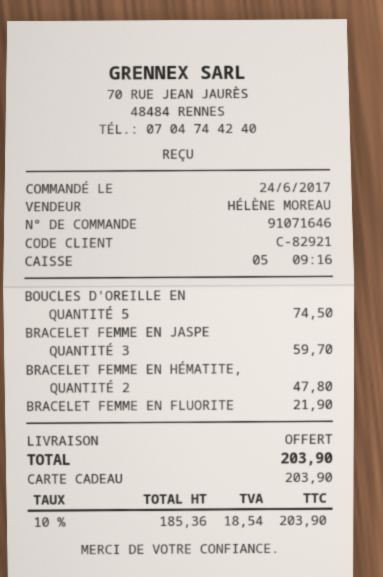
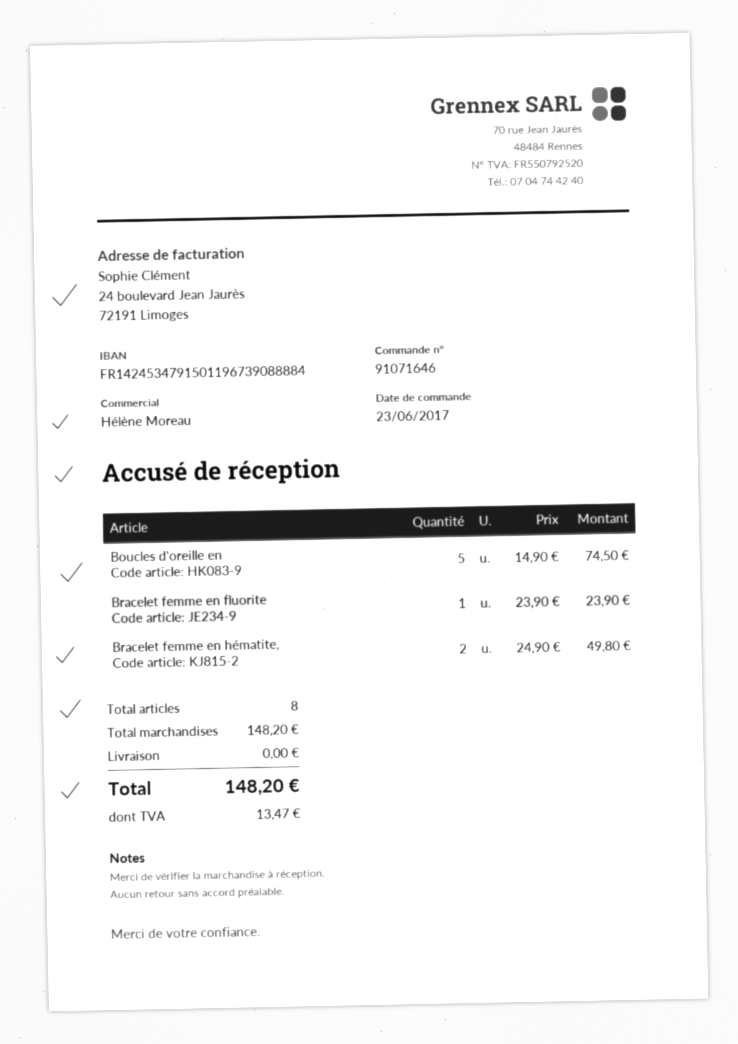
order date: 2017-06-24 -> 2017-06-23
BRACELET FEMME EN JASPE: 3 for 59.70 -> none
BRACELET FEMME EN HÉMATITE,: 2 for 47.80 -> 2 for 49.80
BRACELET FEMME EN FLUORITE: 1 for 21.90 -> 1 for 23.90
tax: 18.54 -> 13.47
total: 203.90 -> 148.20

